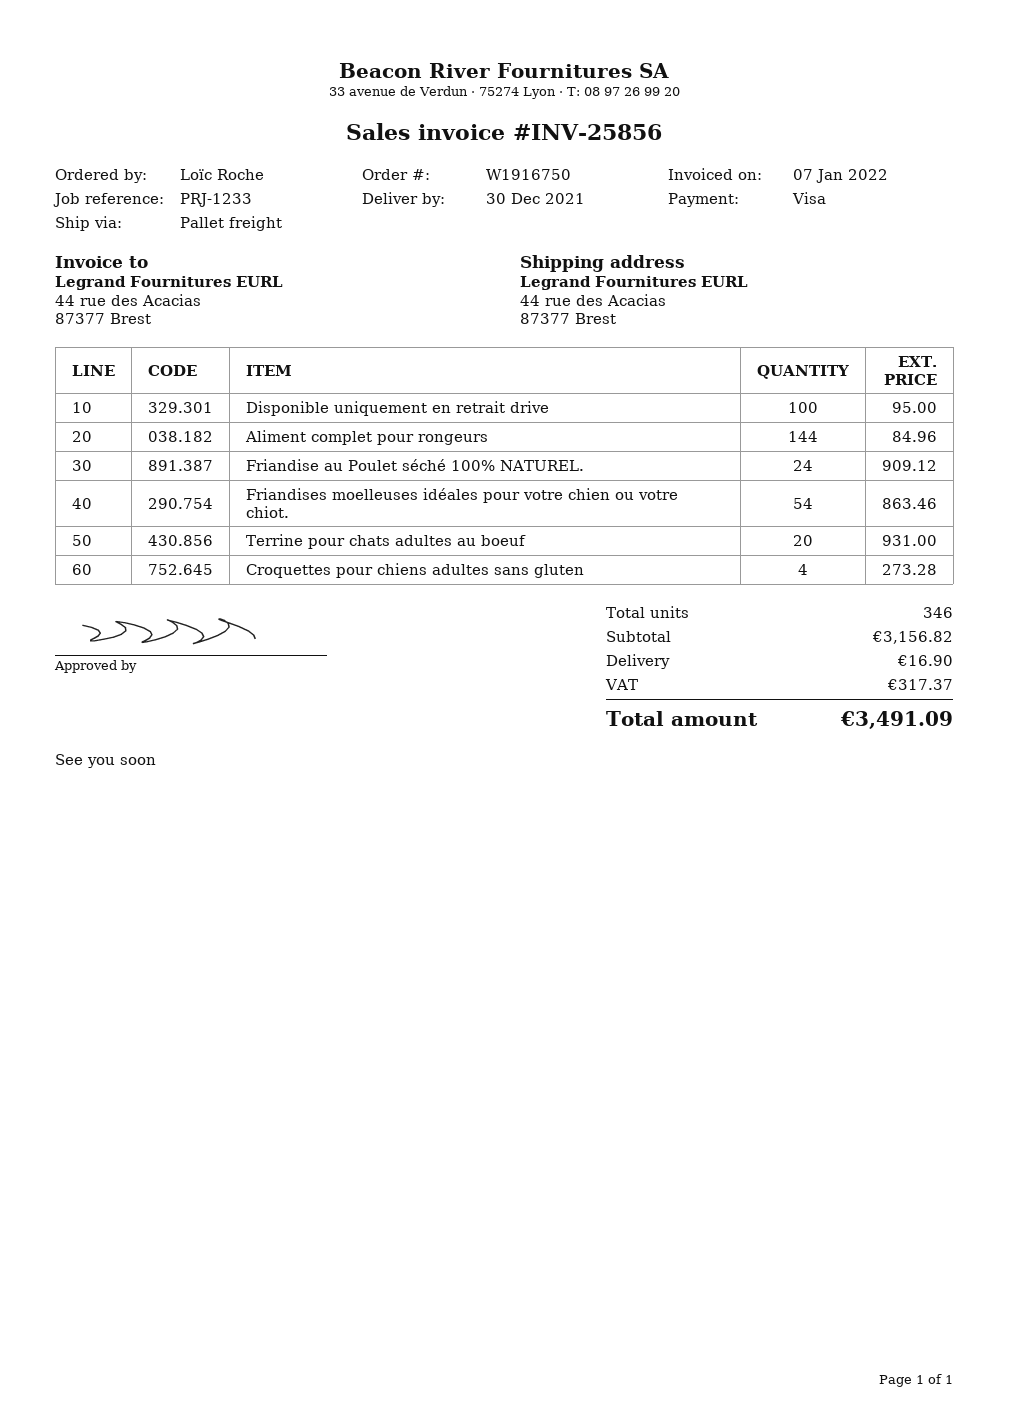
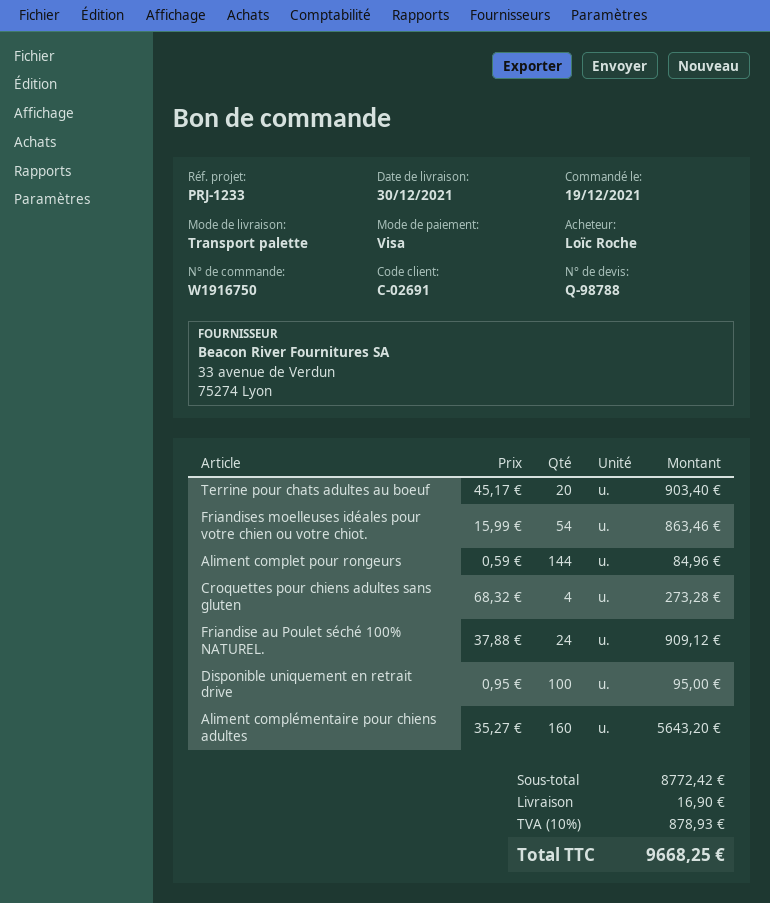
Terrine pour chats adultes au boeuf: 20 for 931.00 -> 20 for 903.40
Aliment complémentaire pour chiens adultes: none -> 160 for 5643.20
subtotal: 3156.82 -> 8772.42
tax: 317.37 -> 878.93
total: 3491.09 -> 9668.25

